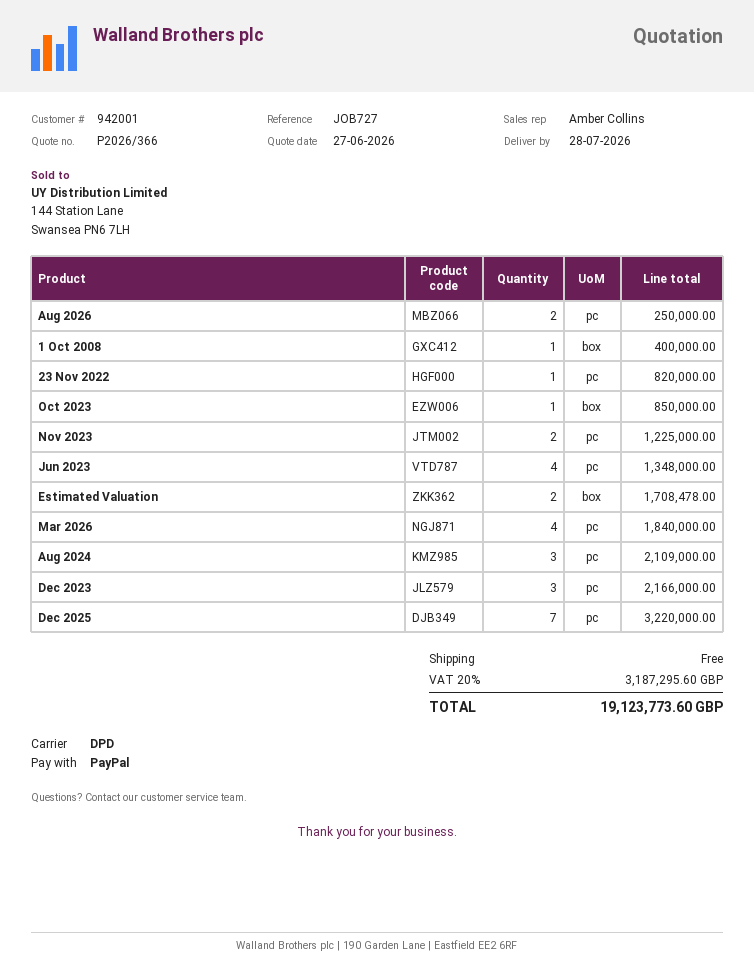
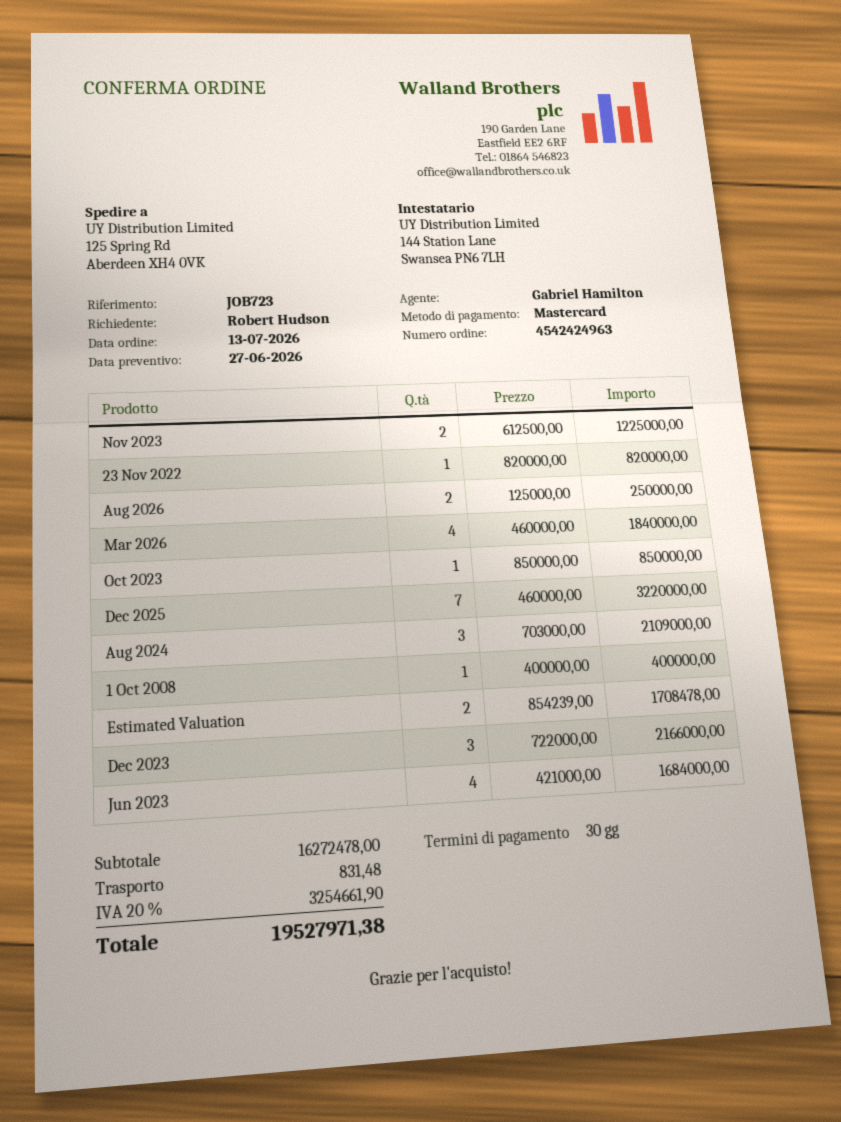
reference: JOB727 -> JOB723
sales rep: Amber Collins -> Gabriel Hamilton
payment method: PayPal -> Mastercard
Jun 2023: 4 for 1348000.00 -> 4 for 1684000.00
shipping: 0.00 -> 831.48
tax: 20% = 3187295.60 -> 20% = 3254661.90
total: 19123773.60 -> 19527971.38

